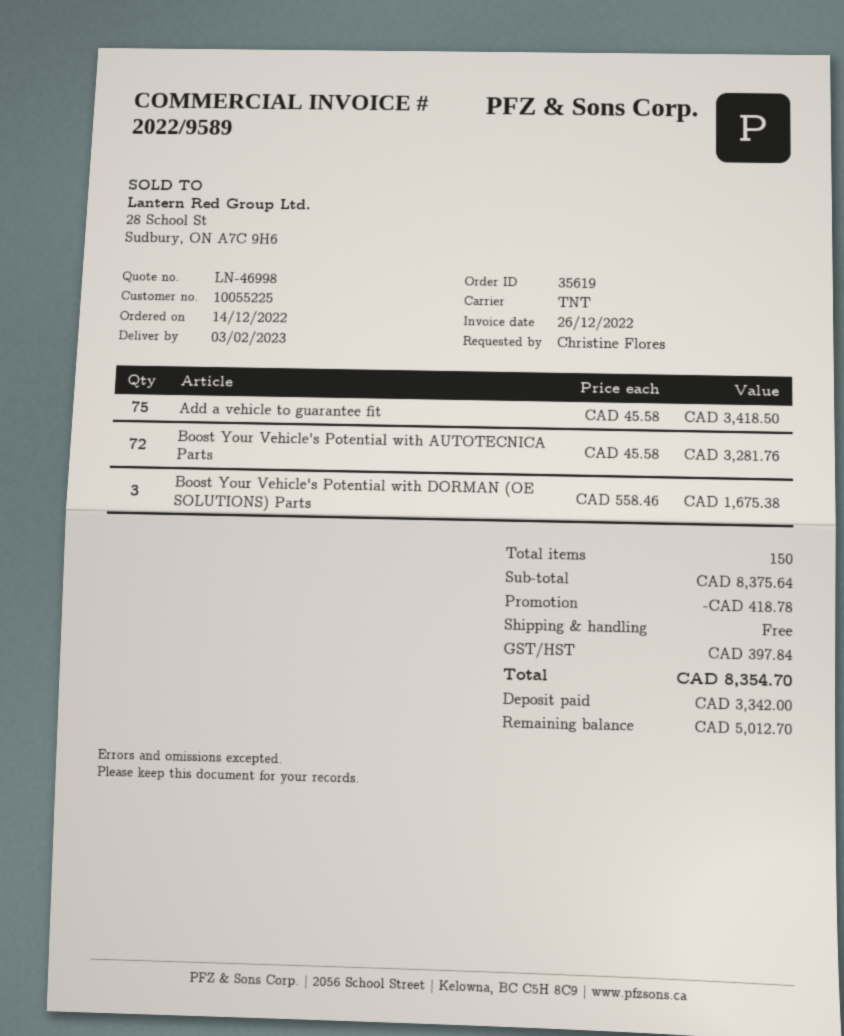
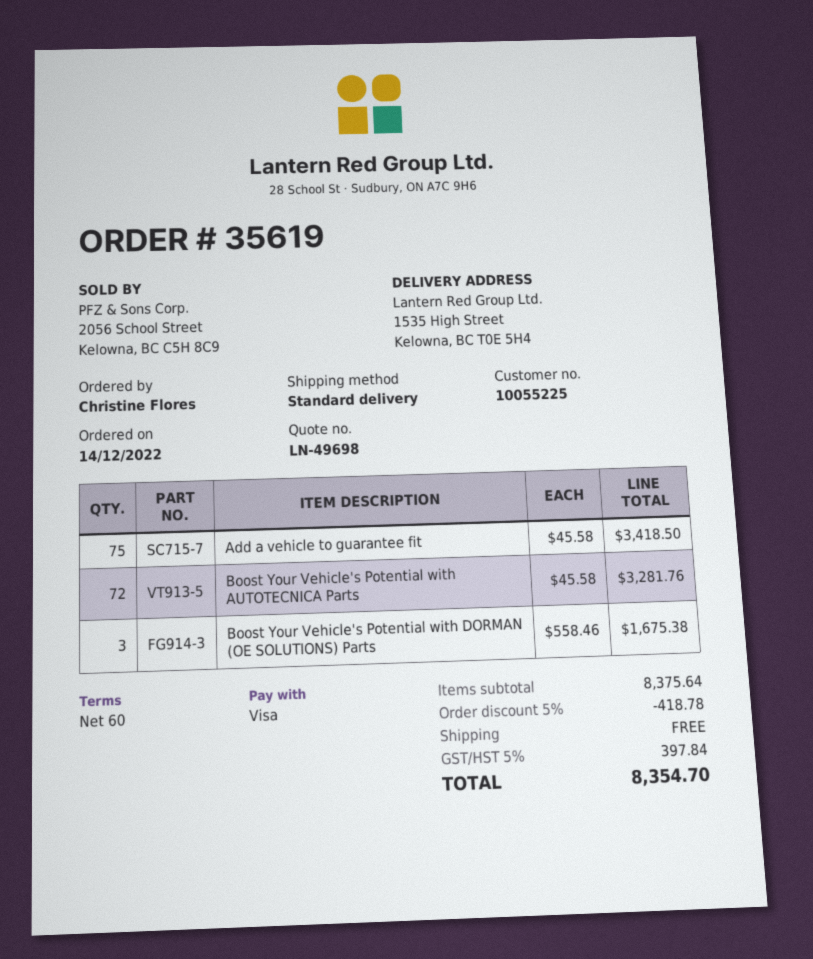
quote number: LN-46998 -> LN-49698
shipping method: TNT -> standard

